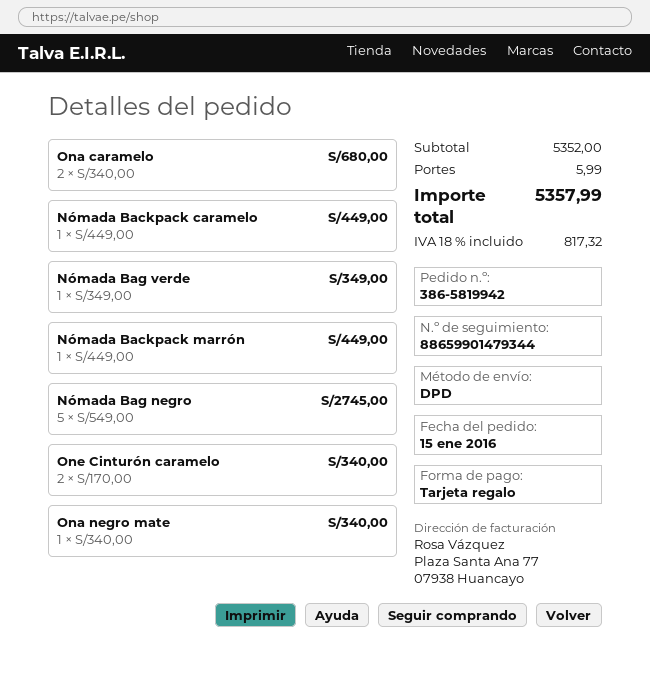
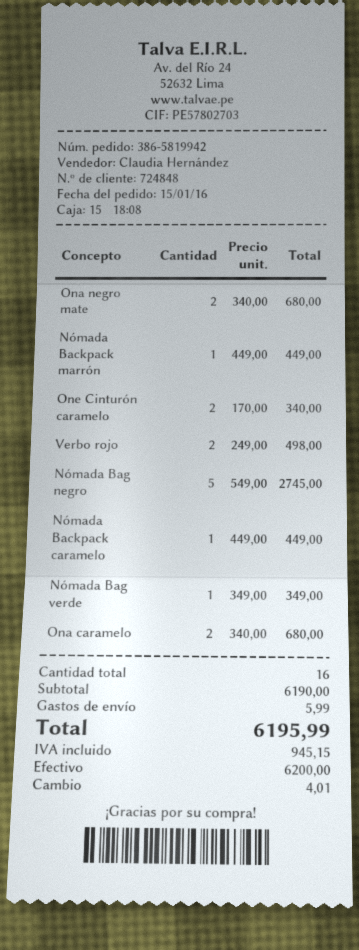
payment method: gift card -> cash
Ona negro mate: 1 x 340.00 = 340.00 -> 2 x 340.00 = 680.00
Verbo rojo: none -> 2 x 249.00 = 498.00
subtotal: 5352.00 -> 6190.00
tax: 817.32 -> 945.15
total: 5357.99 -> 6195.99

